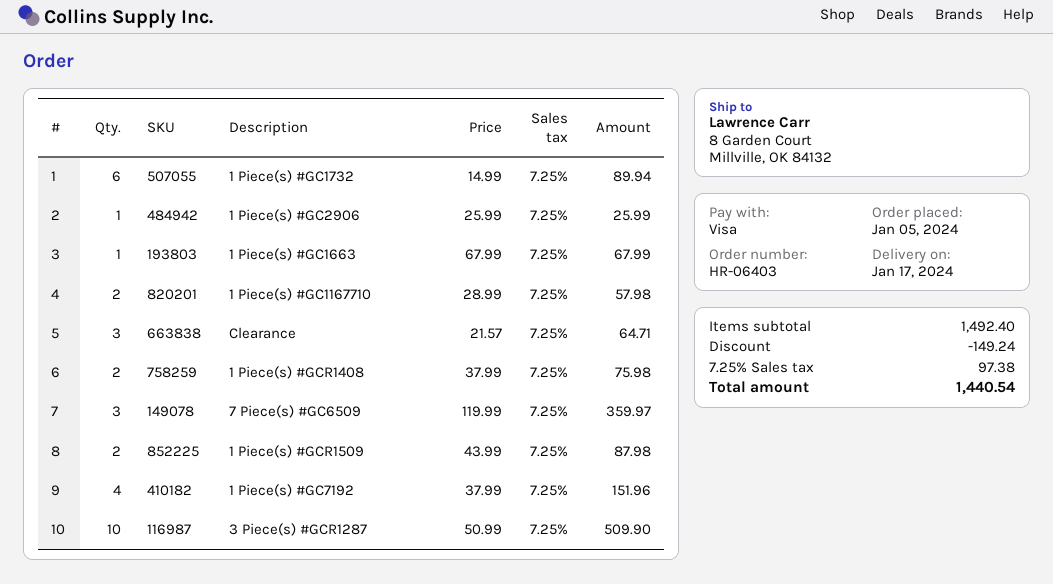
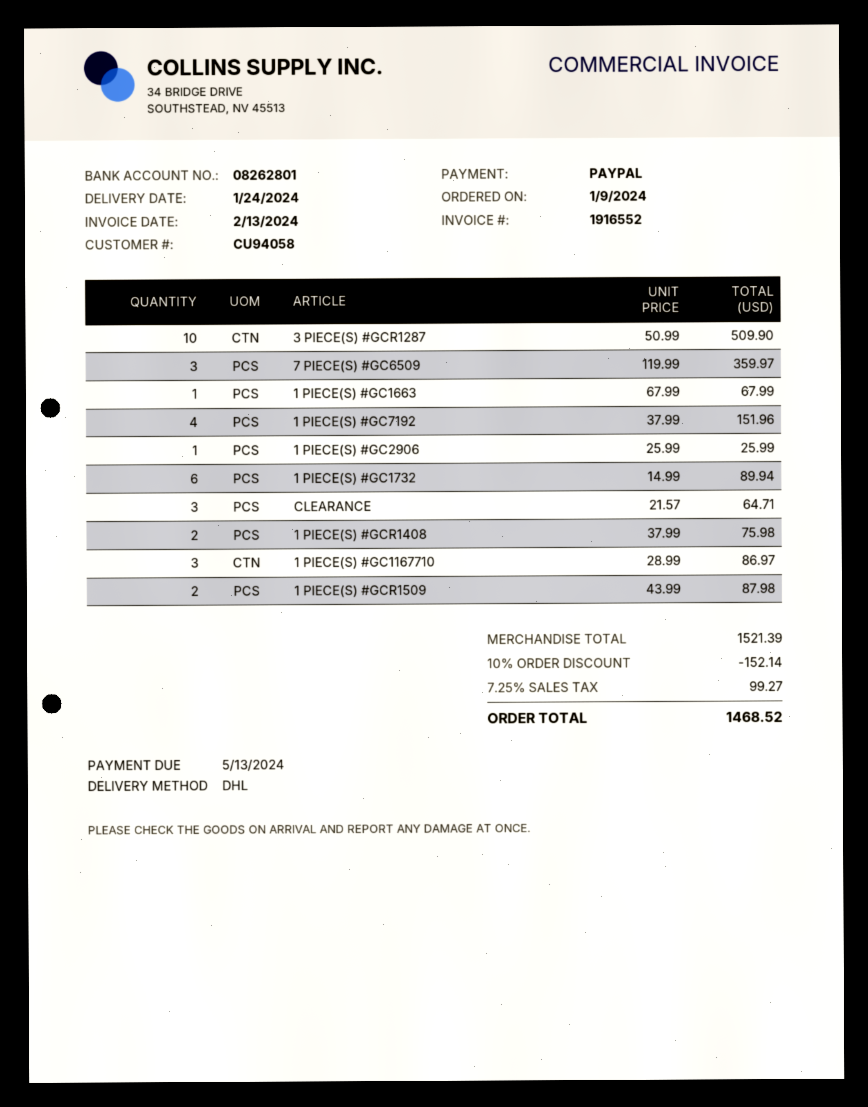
order date: 2024-01-05 -> 2024-01-09
delivery date: 2024-01-17 -> 2024-01-24
payment method: Visa -> PayPal
1 Piece(s) #GC1167710: 2 x 28.99 = 57.98 -> 3 x 28.99 = 86.97
subtotal: 1492.40 -> 1521.39
discount: 149.24 -> 152.14
tax: 7.25% = 97.38 -> 7.25% = 99.27
total: 1440.54 -> 1468.52

